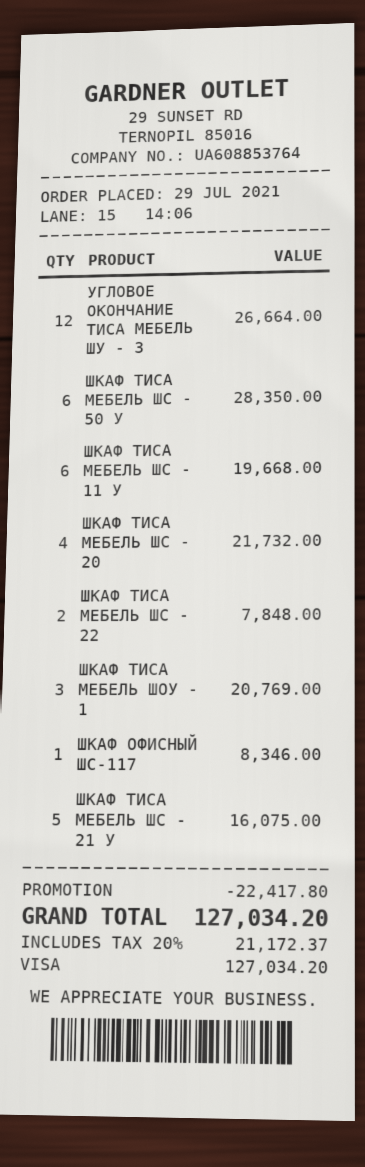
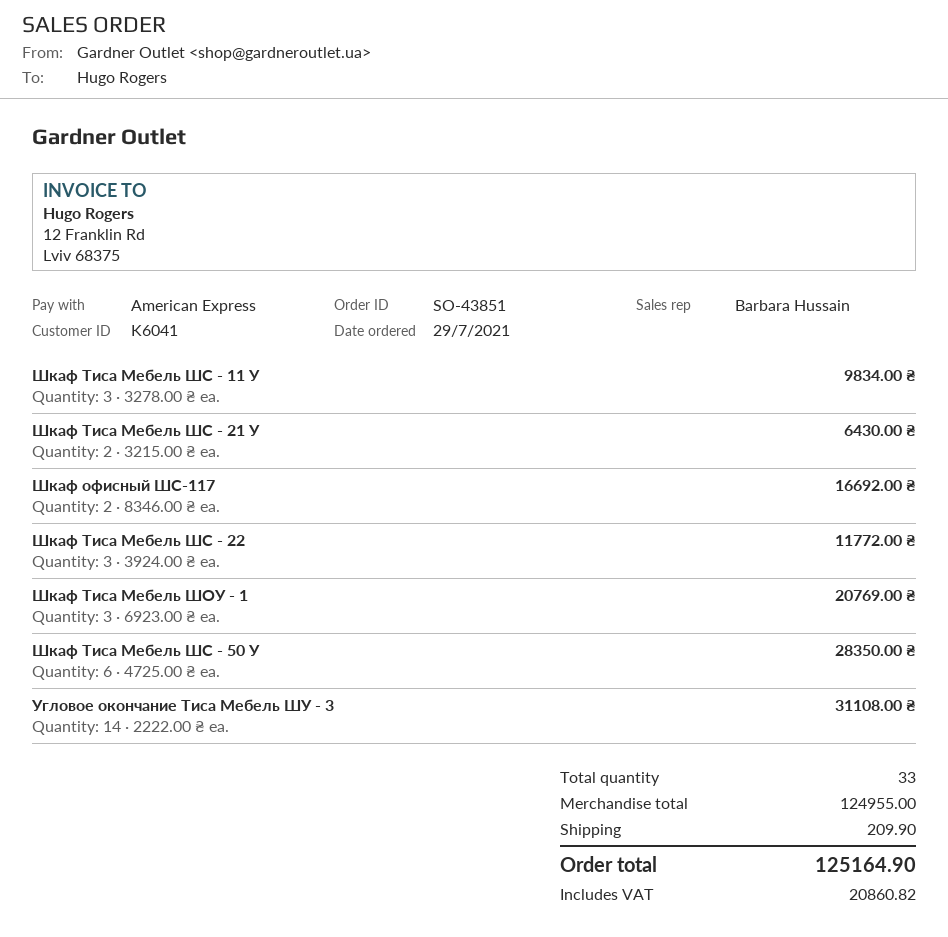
payment method: Visa -> American Express
УГЛОВОЕ ОКОНЧАНИЕ ТИСА МЕБЕЛЬ ШУ - 3: 12 for 26664.00 -> 14 for 31108.00
ШКАФ ТИСА МЕБЕЛЬ ШС - 11 У: 6 for 19668.00 -> 3 for 9834.00
ШКАФ ТИСА МЕБЕЛЬ ШС - 20: 4 for 21732.00 -> none
ШКАФ ТИСА МЕБЕЛЬ ШС - 22: 2 for 7848.00 -> 3 for 11772.00
ШКАФ ОФИСНЫЙ ШС-117: 1 for 8346.00 -> 2 for 16692.00
ШКАФ ТИСА МЕБЕЛЬ ШС - 21 У: 5 for 16075.00 -> 2 for 6430.00
discount: 22417.80 -> none
shipping: none -> 209.90
tax: 21172.37 -> 20860.82
total: 127034.20 -> 125164.90

